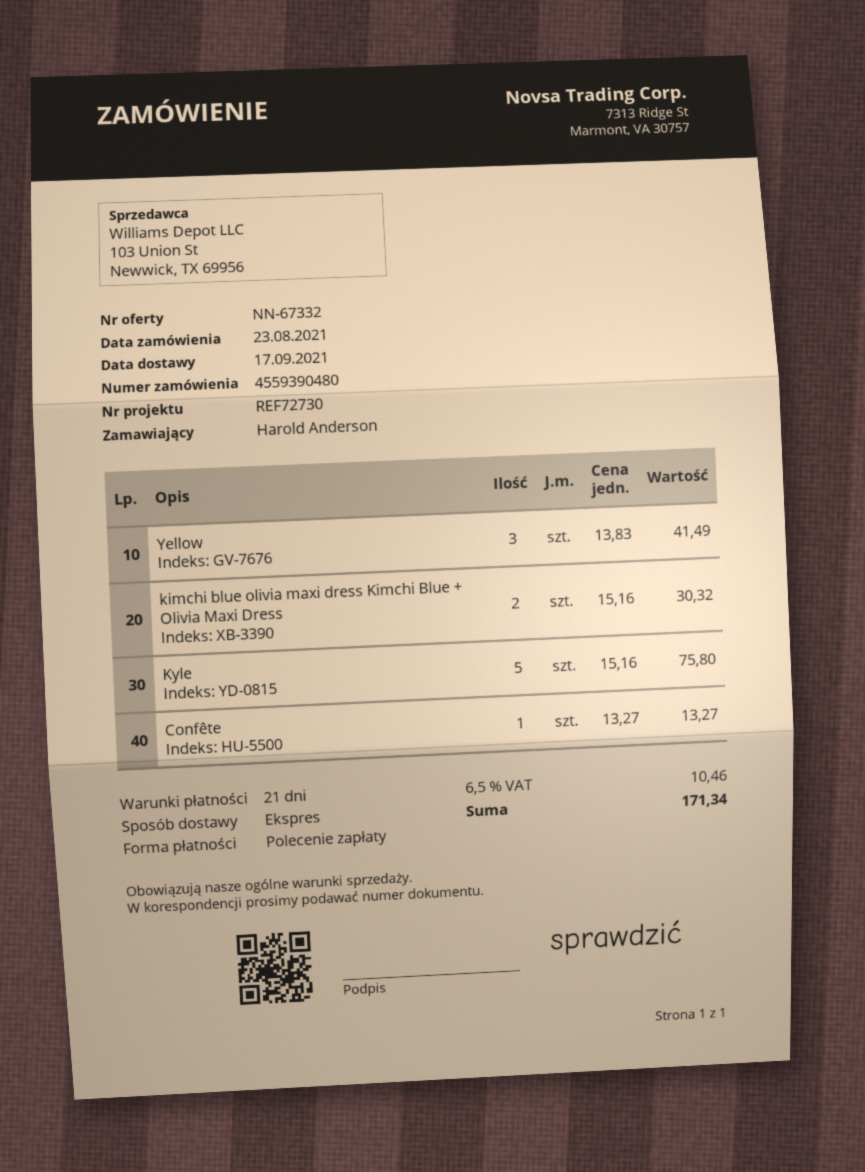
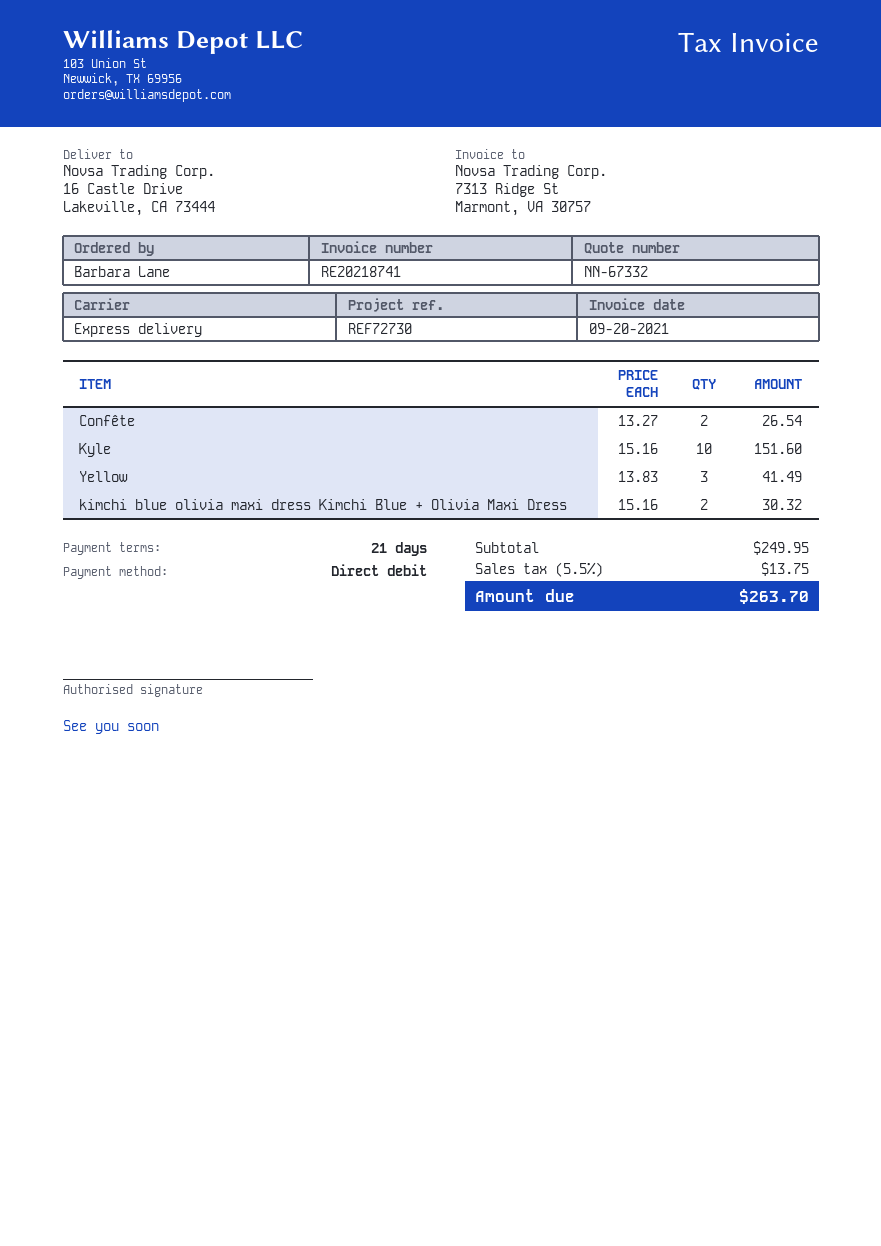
ordered by: Harold Anderson -> Barbara Lane
Kyle: 5 x 15.16 = 75.80 -> 10 x 15.16 = 151.60
Confête: 1 x 13.27 = 13.27 -> 2 x 13.27 = 26.54
tax: 6.5% = 10.46 -> 5.5% = 13.75
total: 171.34 -> 263.70

